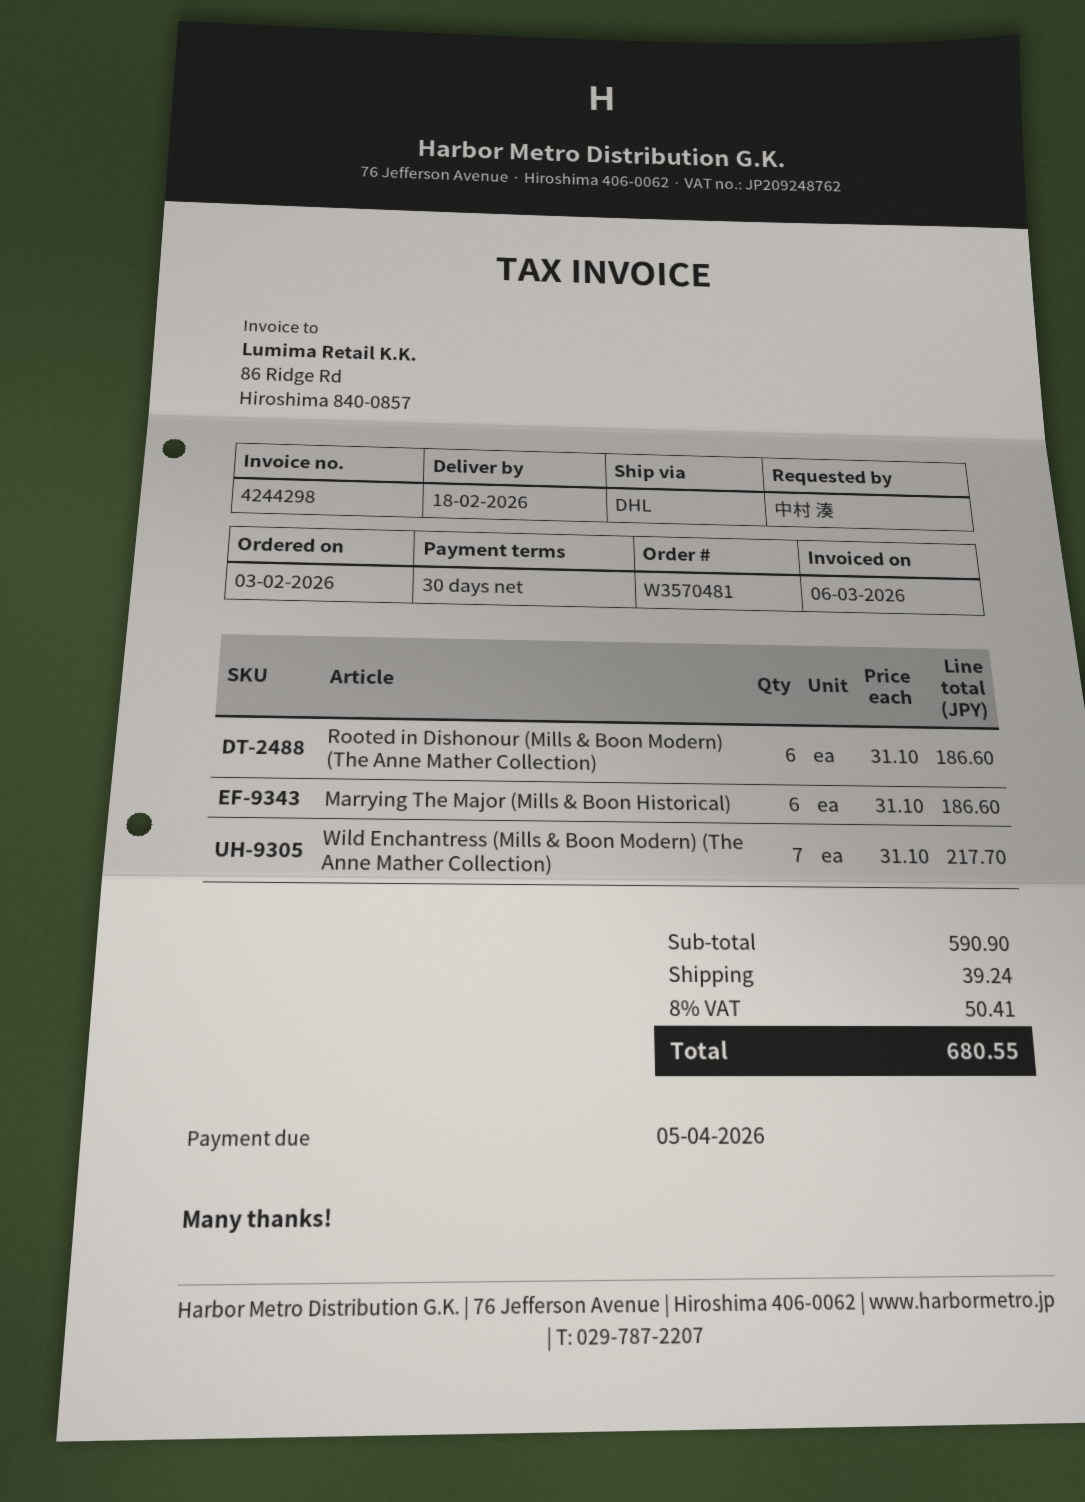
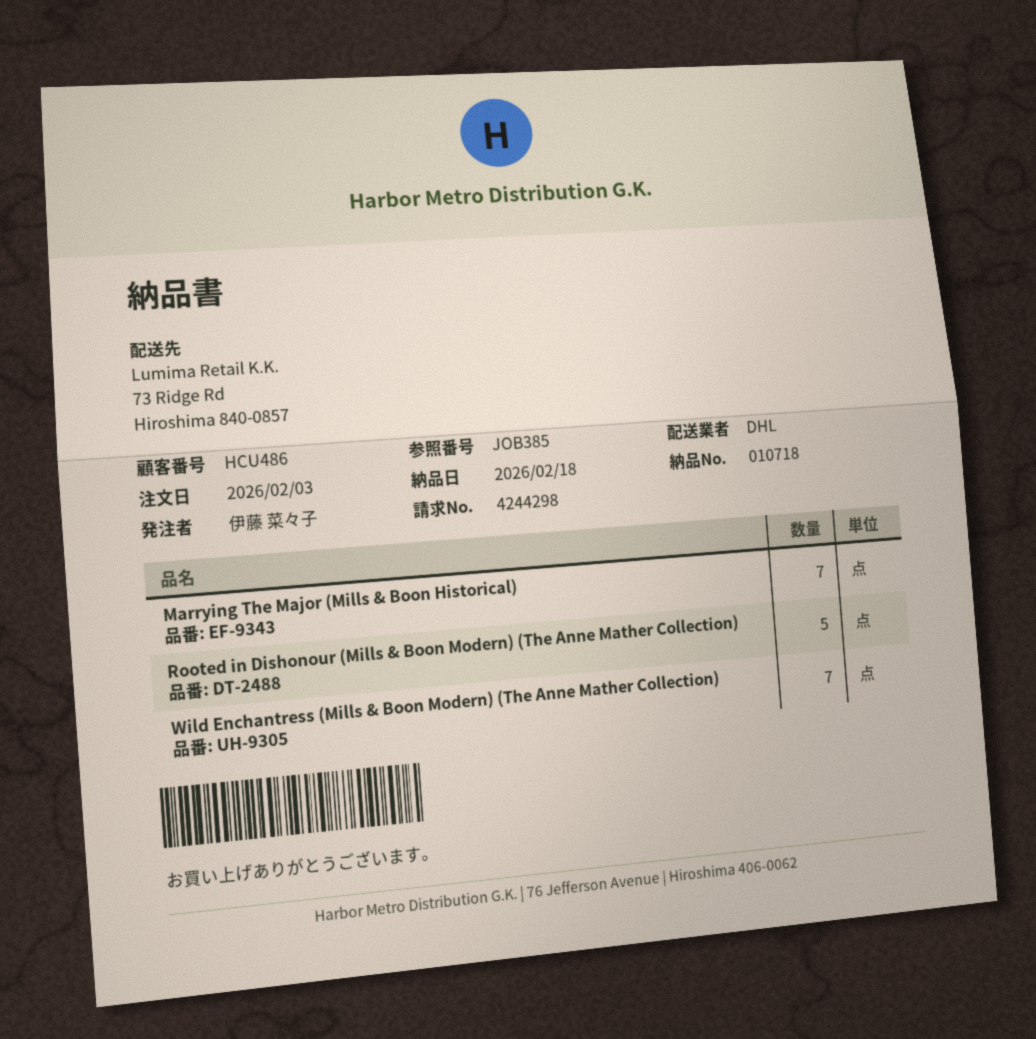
ordered by: 中村 湊 -> 伊藤 菜々子
Rooted in Dishonour (Mills & Boon Modern) (The Anne Mather Collection): 6 -> 5
Marrying The Major (Mills & Boon Historical): 6 -> 7

